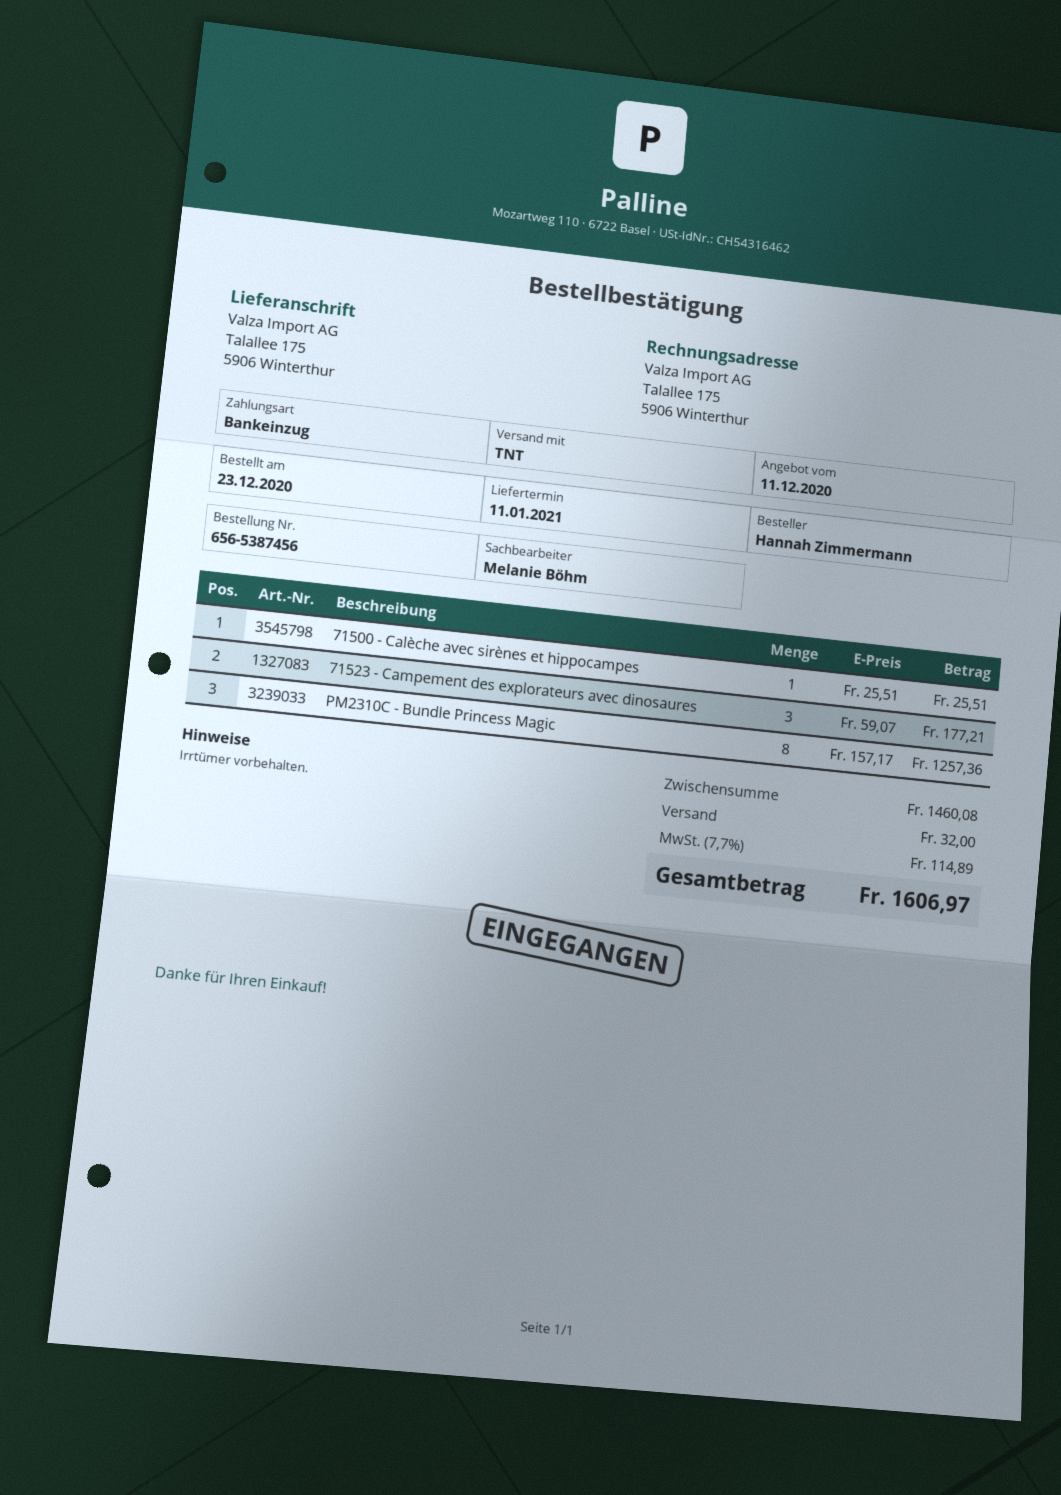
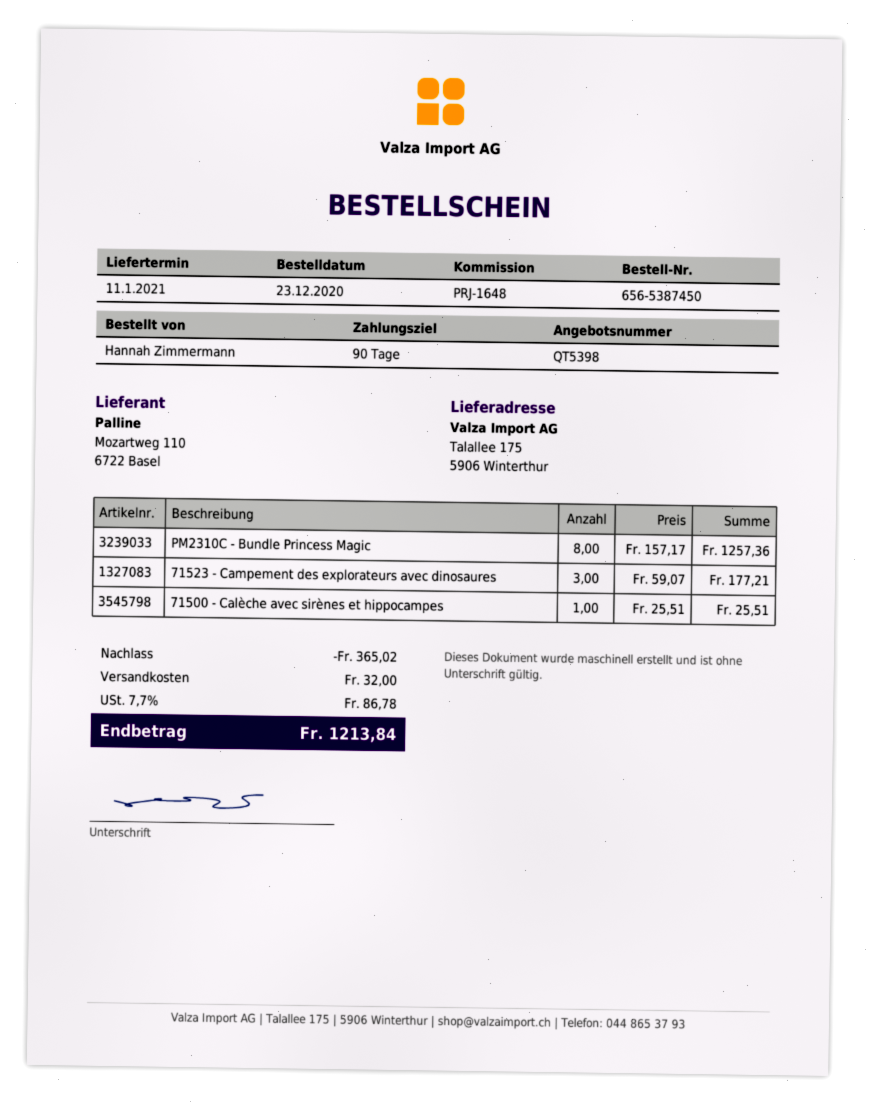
order number: 656-5387456 -> 656-5387450
discount: none -> 365.02
tax: 7.7% = 114.89 -> 7.7% = 86.78
total: 1606.97 -> 1213.84

